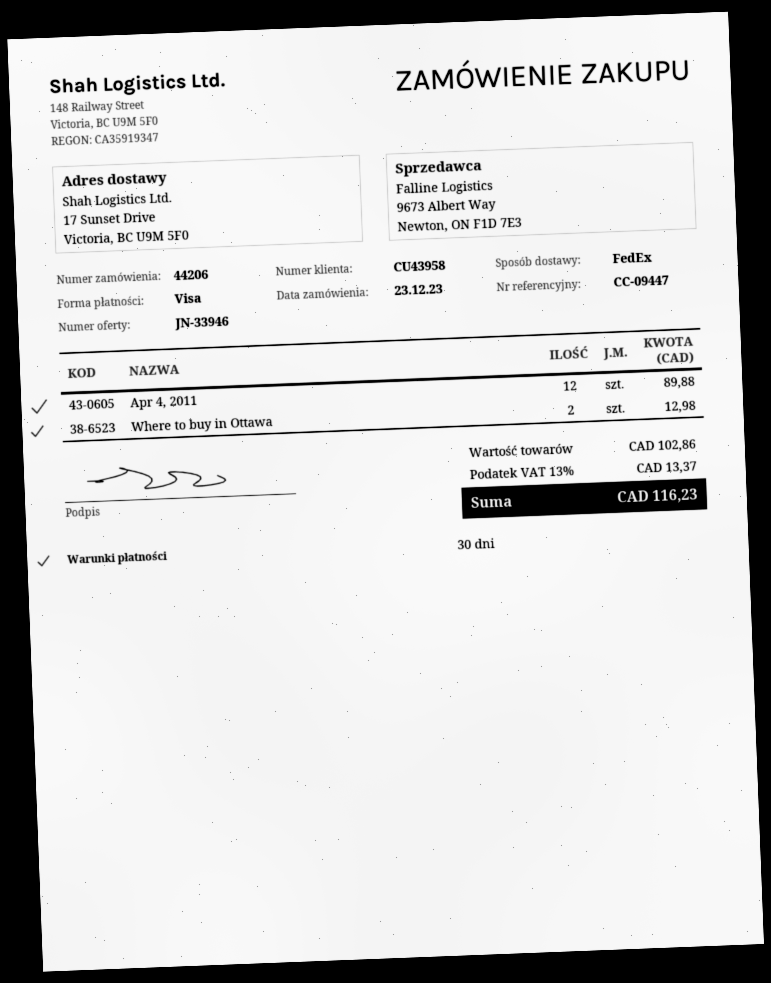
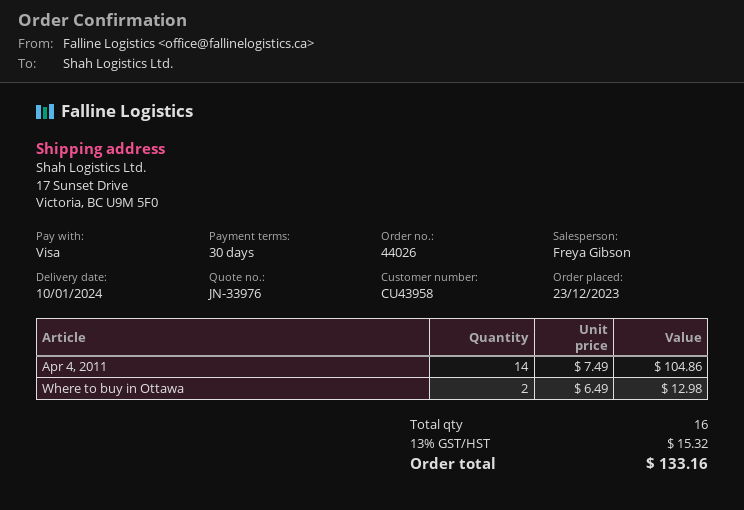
quote number: JN-33946 -> JN-33976
order number: 44206 -> 44026
Apr 4, 2011: 12 for 89.88 -> 14 for 104.86
tax: 13% = 13.37 -> 13% = 15.32
total: 116.23 -> 133.16

